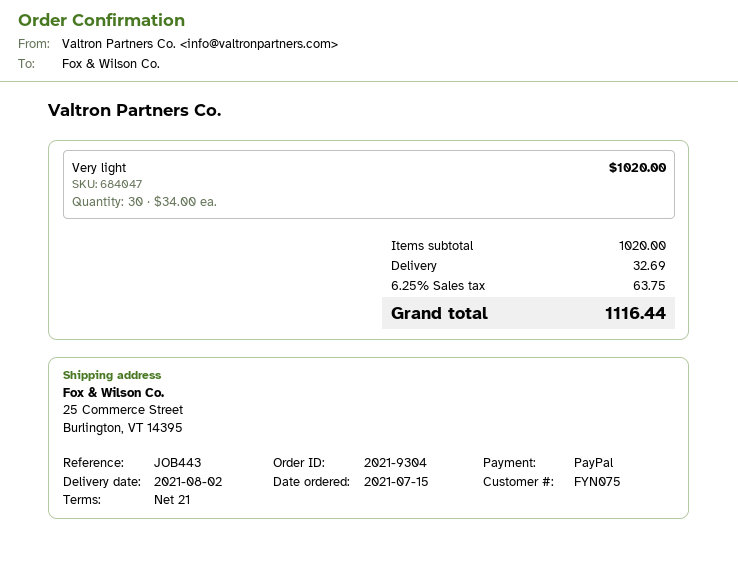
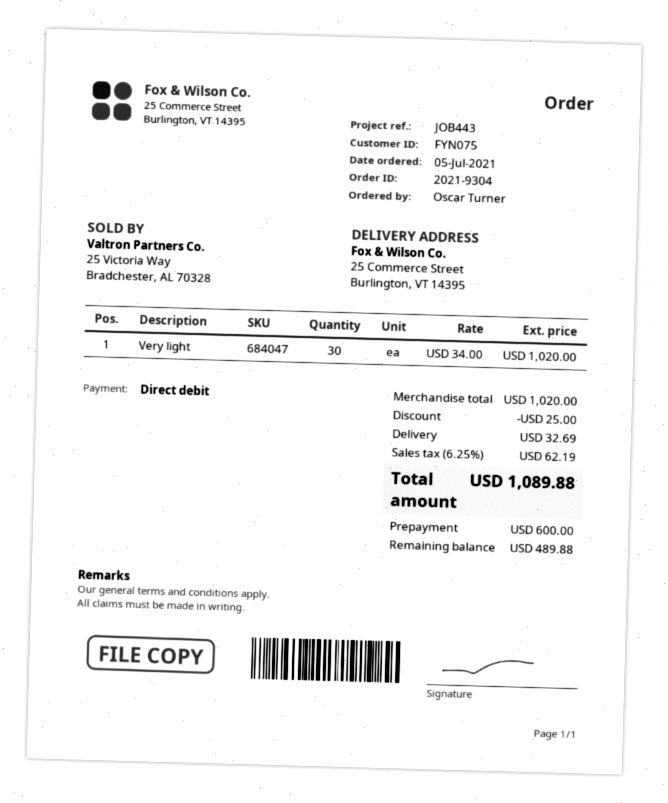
order date: 2021-07-15 -> 2021-07-05
payment method: PayPal -> direct debit
discount: none -> 25.00
tax: 6.25% = 63.75 -> 6.25% = 62.19
total: 1116.44 -> 1089.88

